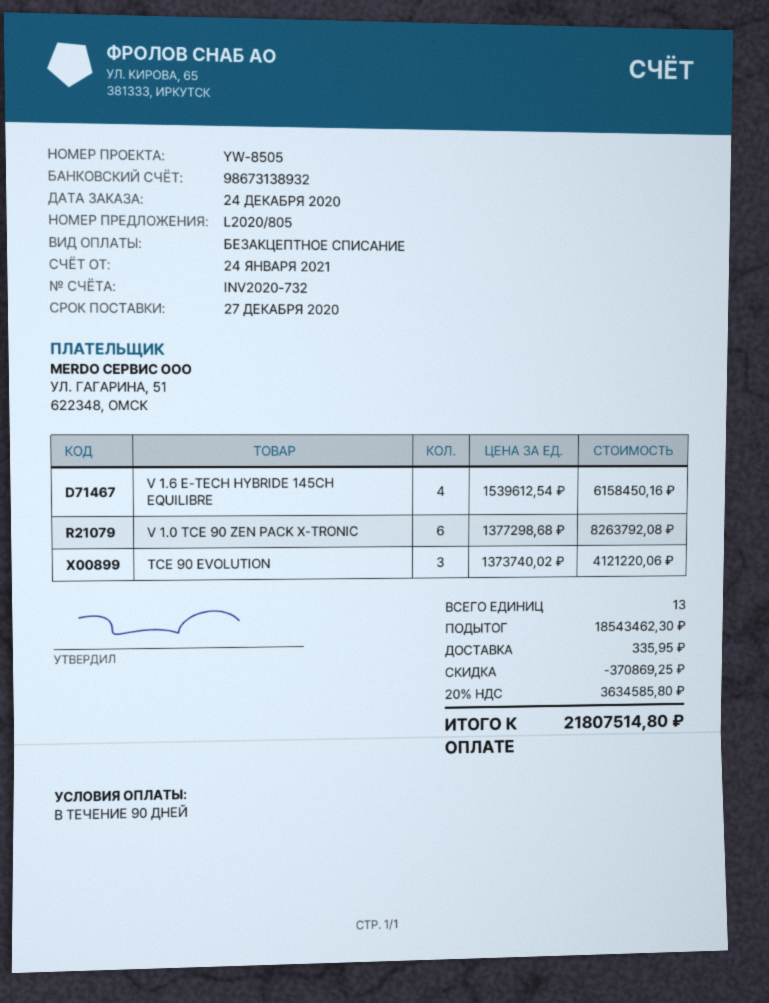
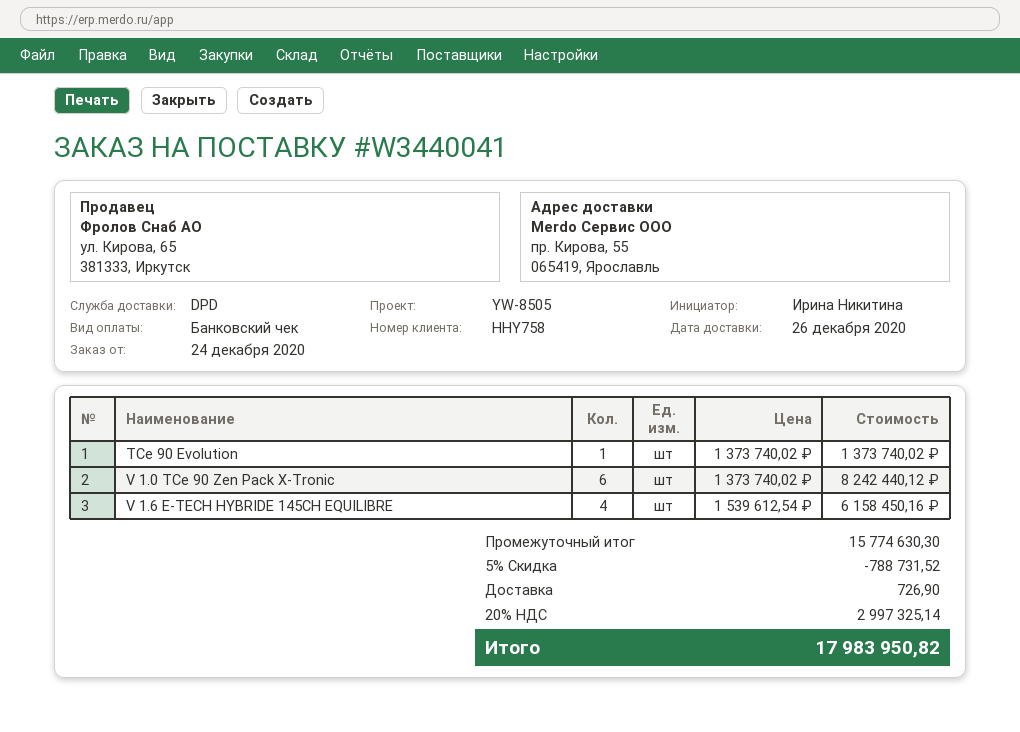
delivery date: 2020-12-27 -> 2020-12-26
payment method: direct debit -> cheque
V 1.0 TCE 90 ZEN PACK X-TRONIC: 6 x 1377298.68 = 8263792.08 -> 6 x 1373740.02 = 8242440.12
TCE 90 EVOLUTION: 3 x 1373740.02 = 4121220.06 -> 1 x 1373740.02 = 1373740.02
subtotal: 18543462.30 -> 15774630.30
discount: 370869.25 -> 788731.52
shipping: 335.95 -> 726.90
tax: 20% = 3634585.80 -> 20% = 2997325.14
total: 21807514.80 -> 17983950.82

